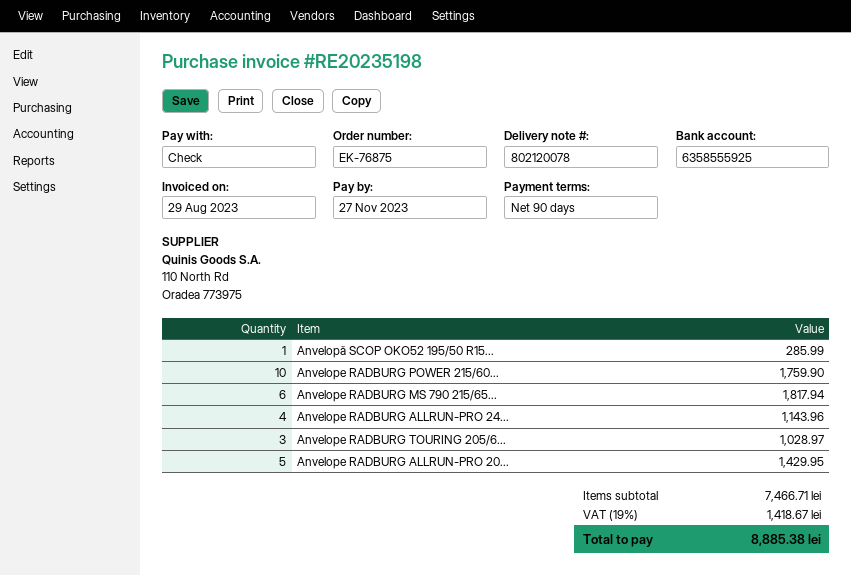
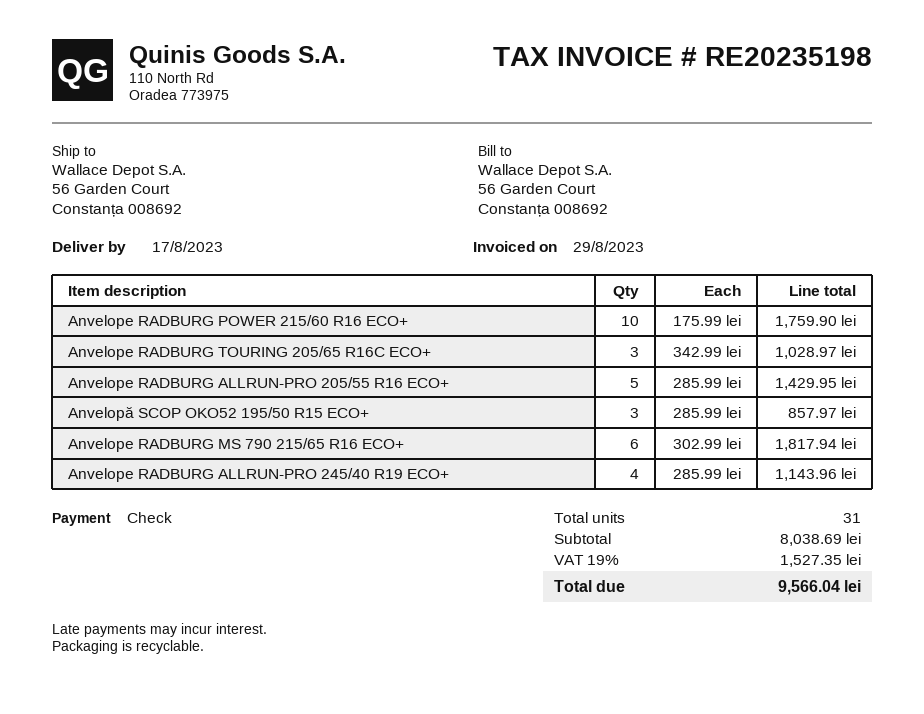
Anvelopă SCOP OKO52 195/50 R15...: 1 for 285.99 -> 3 for 857.97
subtotal: 7466.71 -> 8038.69
tax: 19% = 1418.67 -> 19% = 1527.35
total: 8885.38 -> 9566.04

